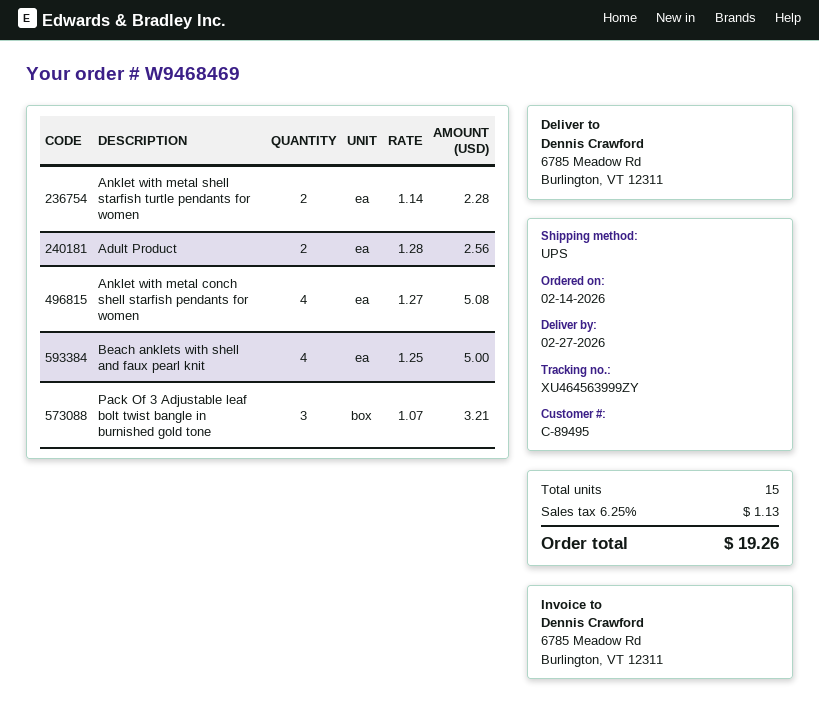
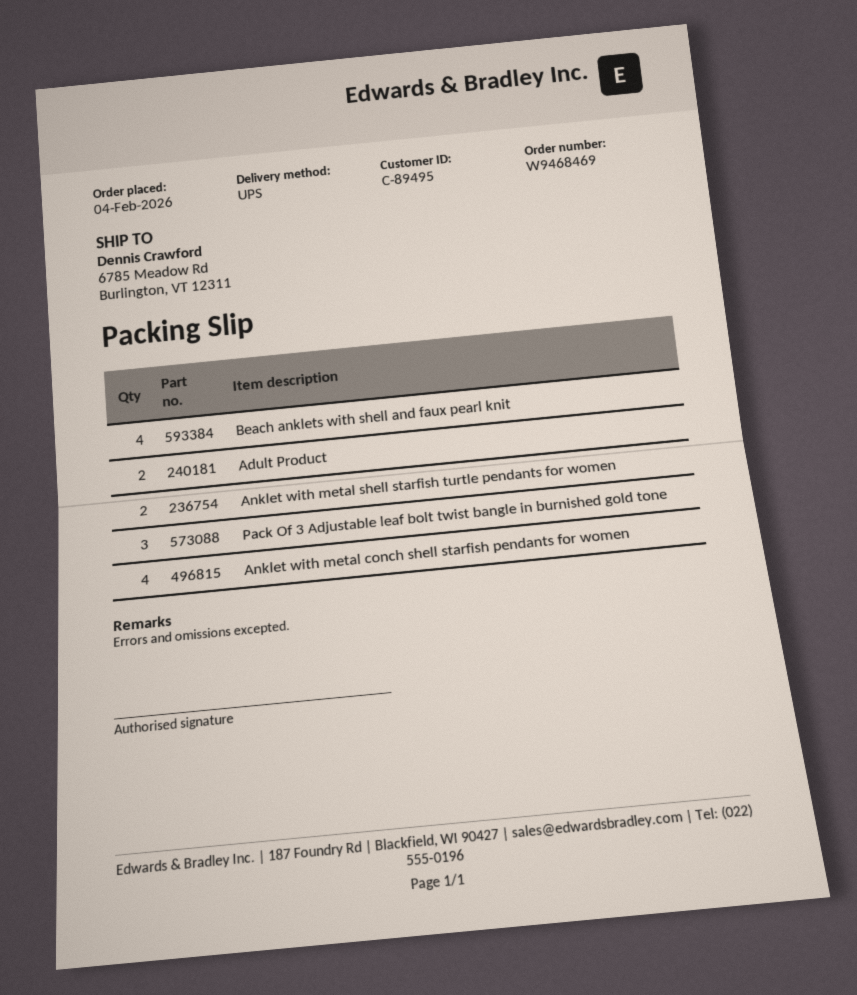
order date: 2026-02-14 -> 2026-02-04

